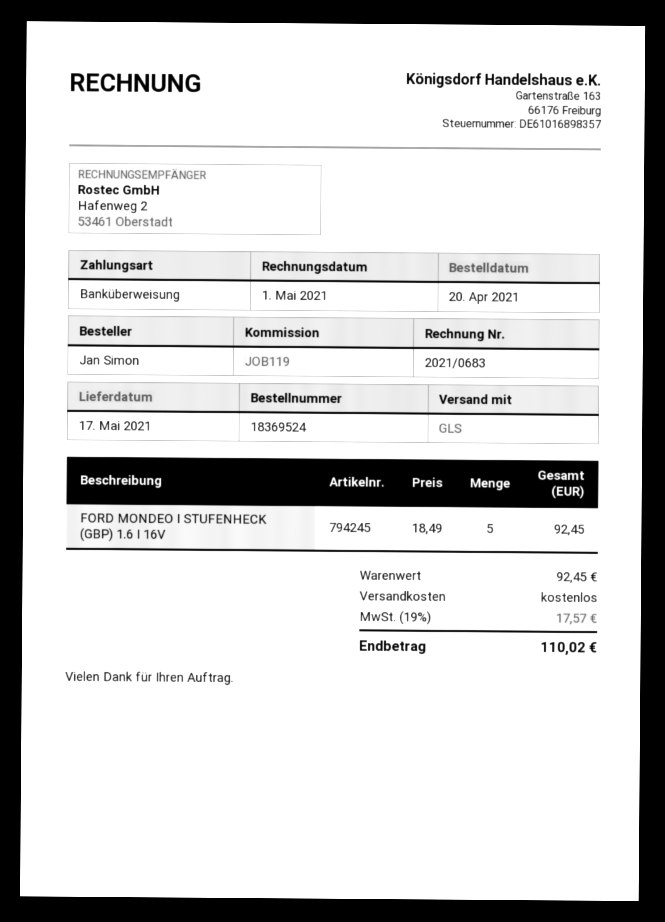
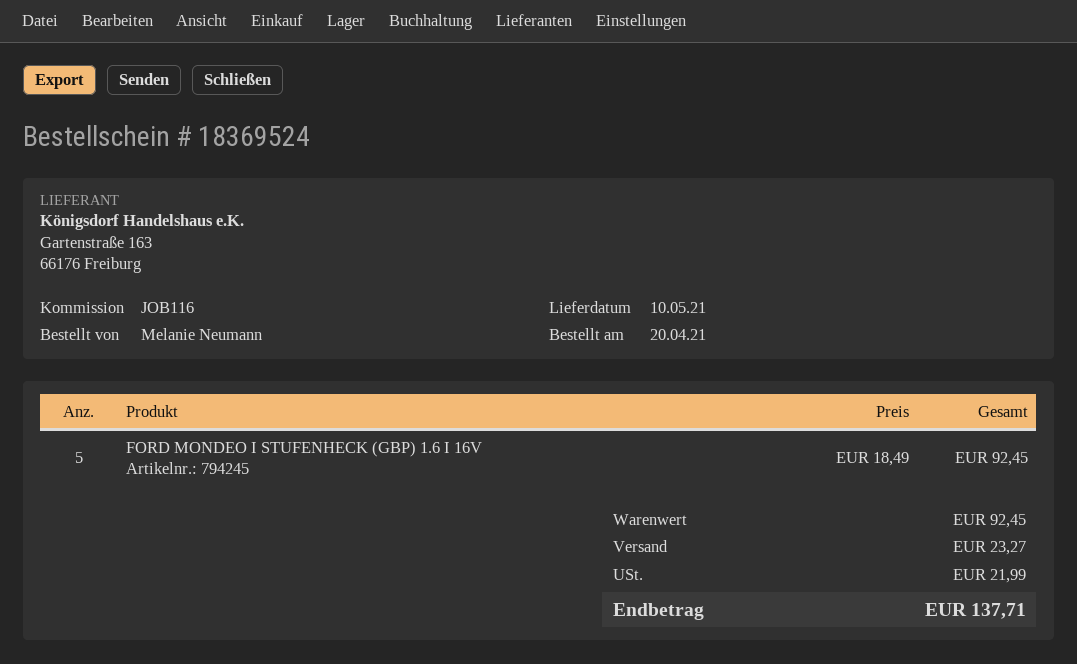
delivery date: 2021-05-17 -> 2021-05-10
reference: JOB119 -> JOB116
ordered by: Jan Simon -> Melanie Neumann
shipping: 0.00 -> 23.27
tax: 17.57 -> 21.99
total: 110.02 -> 137.71

